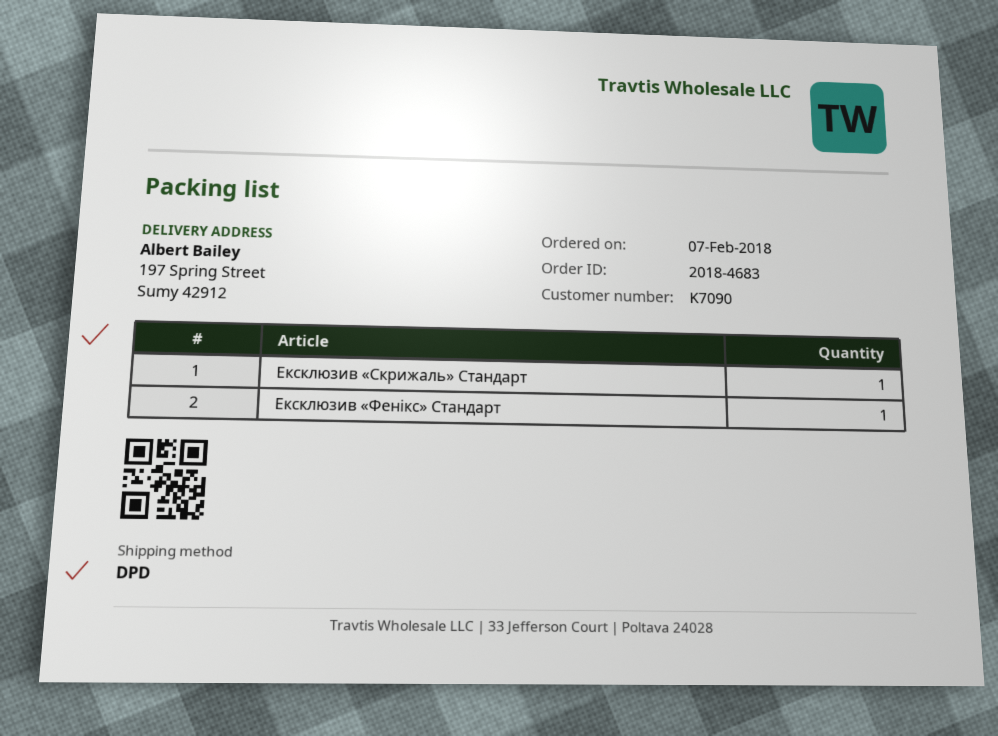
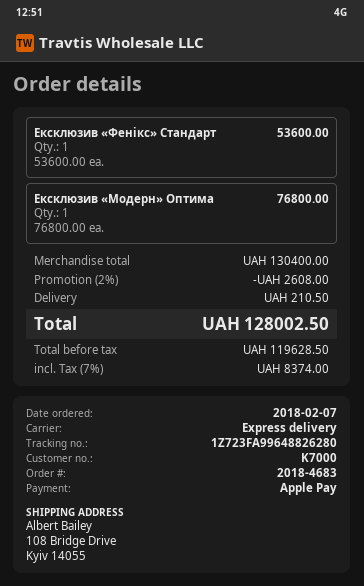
customer number: K7090 -> K7000
shipping method: DPD -> express
ship to: 197 Spring Street, Sumy 42912 -> 108 Bridge Drive, Kyiv 14055
Ексклюзив «Скрижаль» Стандарт: 1 -> none
Ексклюзив «Модерн» Оптима: none -> 1

